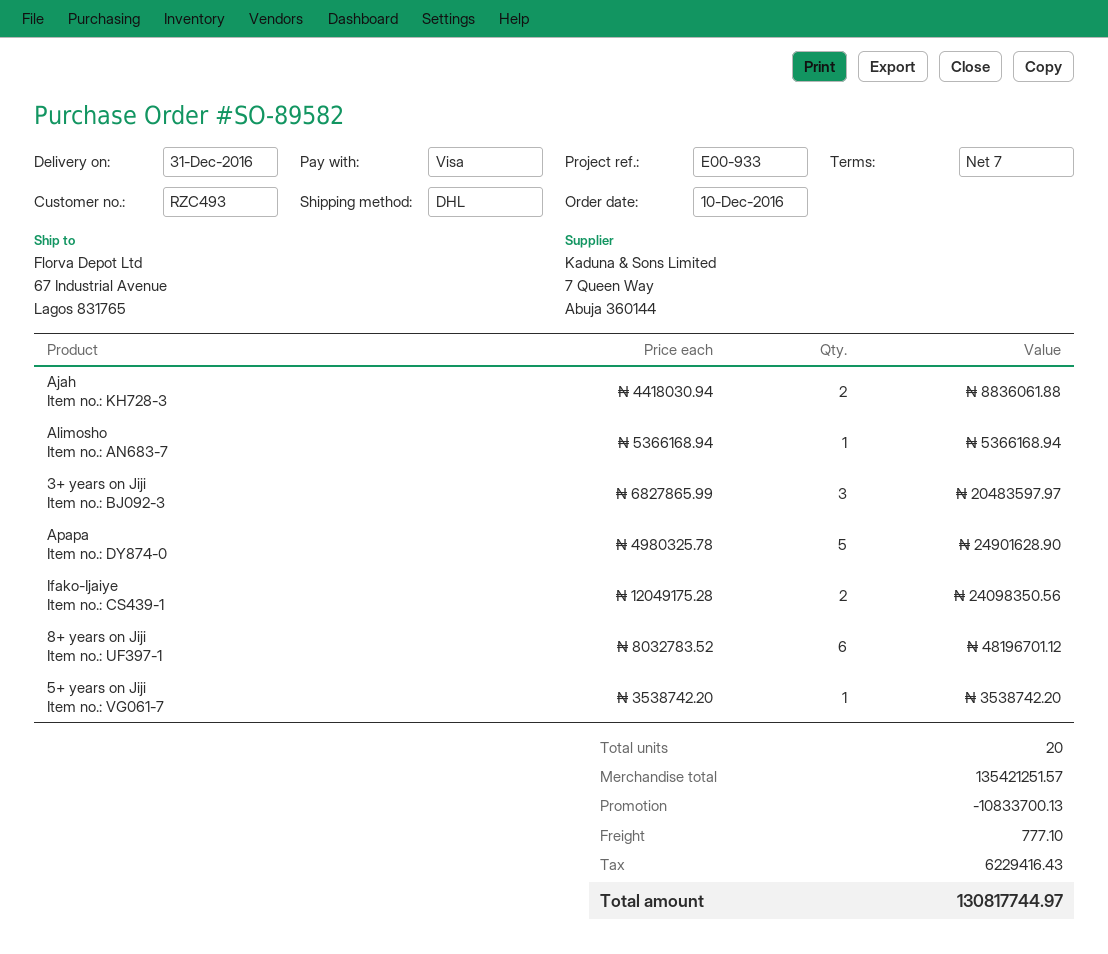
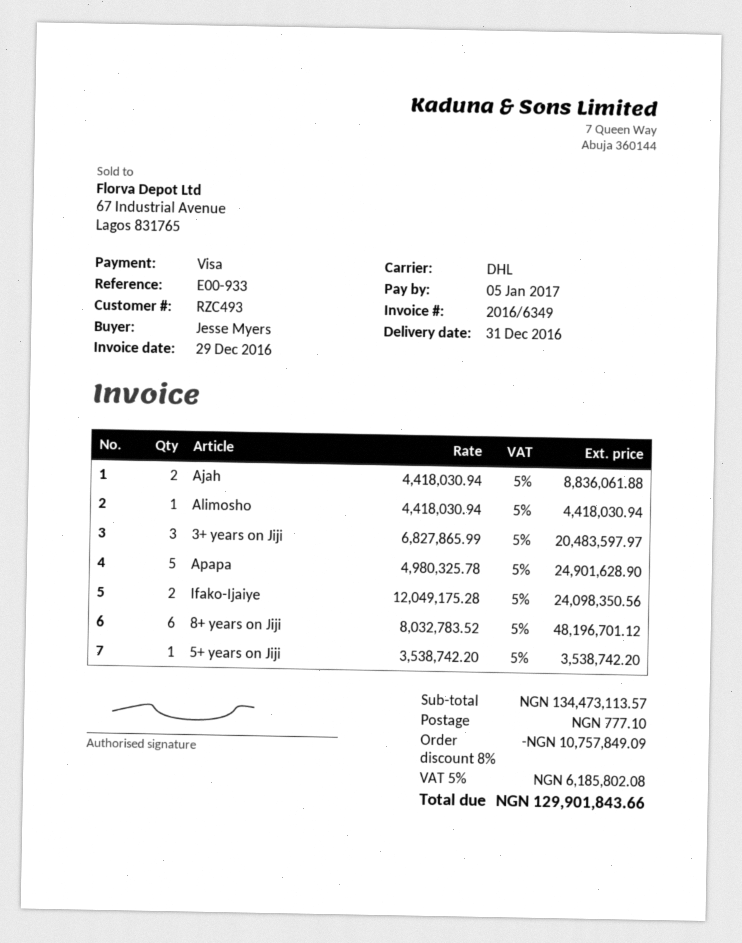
Alimosho: 1 x 5366168.94 = 5366168.94 -> 1 x 4418030.94 = 4418030.94
subtotal: 135421251.57 -> 134473113.57
discount: 10833700.13 -> 10757849.09
tax: 6229416.43 -> 6185802.08
total: 130817744.97 -> 129901843.66

